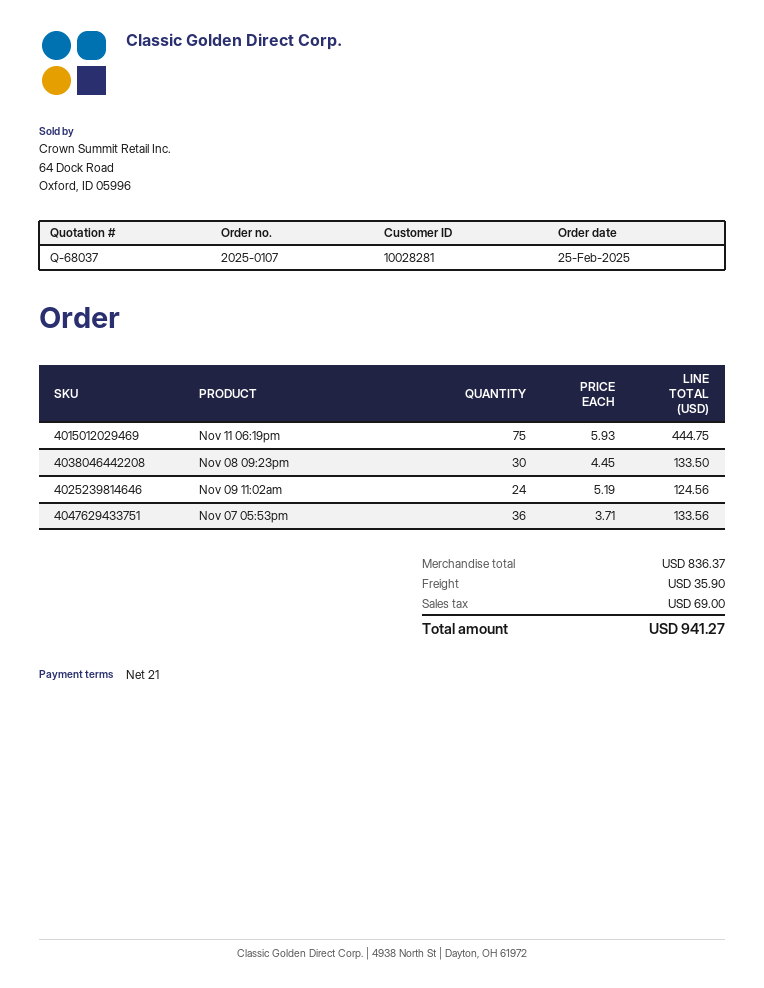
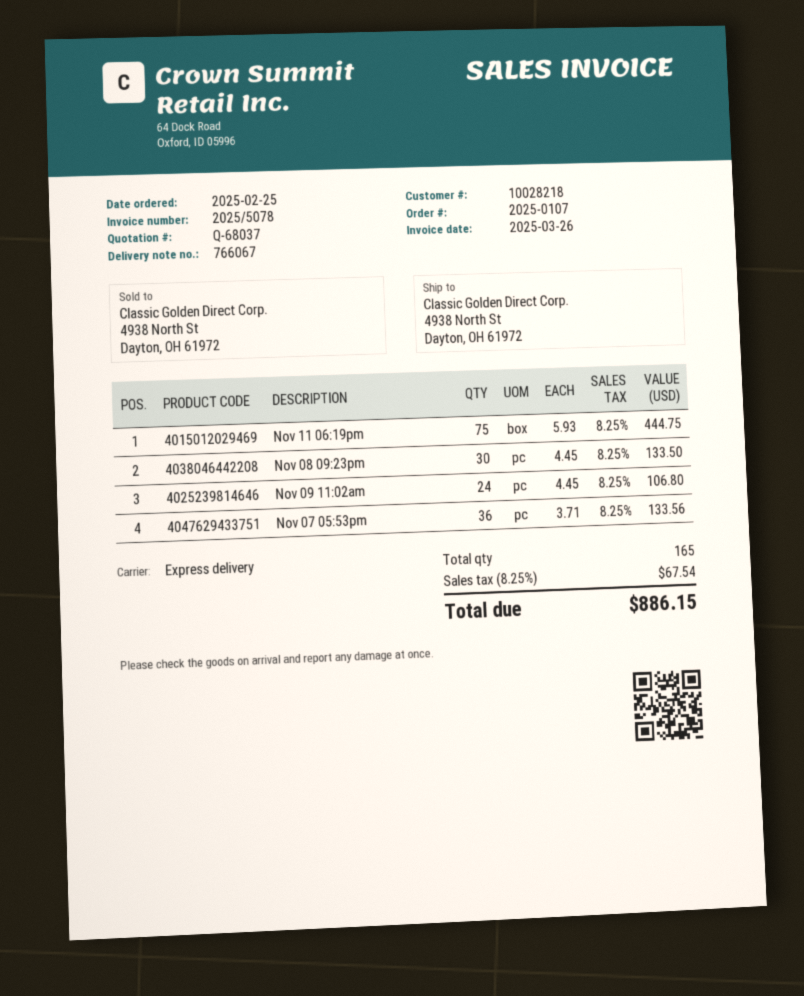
customer number: 10028281 -> 10028218
Nov 09 11:02am: 24 x 5.19 = 124.56 -> 24 x 4.45 = 106.80
shipping: 35.90 -> none
tax: 69.00 -> 67.54
total: 941.27 -> 886.15

